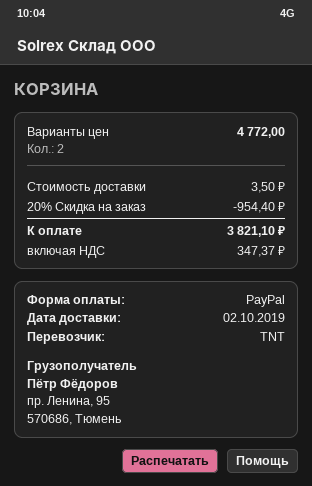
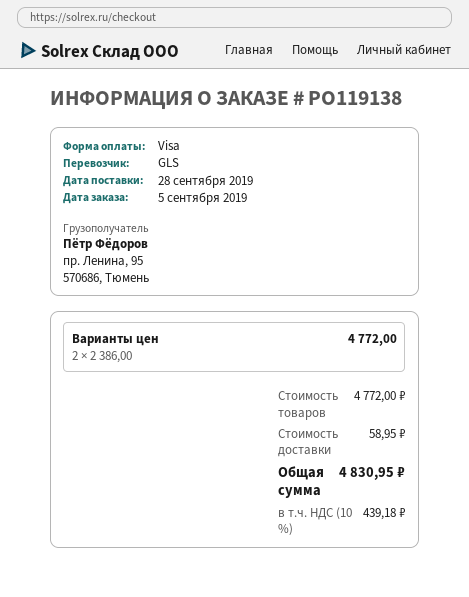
delivery date: 2019-10-02 -> 2019-09-28
payment method: PayPal -> Visa
shipping method: TNT -> GLS
discount: 20% = 954.40 -> none
shipping: 3.50 -> 58.95
tax: 347.37 -> 439.18
total: 3821.10 -> 4830.95

